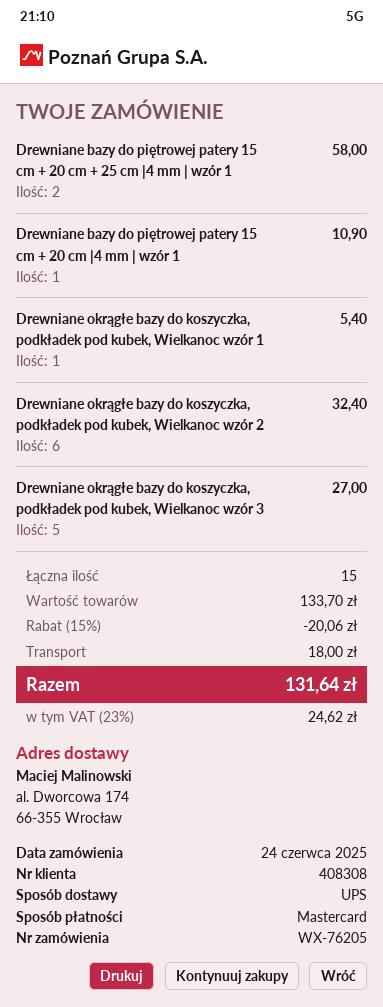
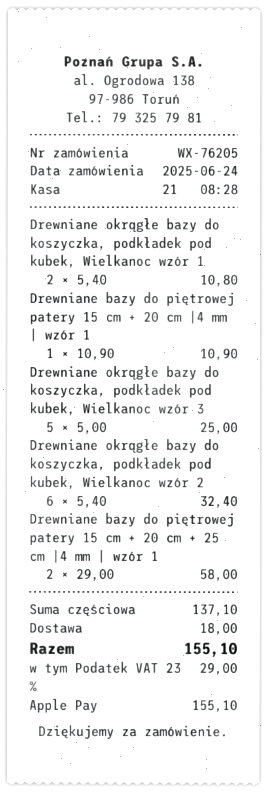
payment method: Mastercard -> Apple Pay
Drewniane okrągłe bazy do koszyczka, podkładek pod kubek, Wielkanoc wzór 1: 1 for 5.40 -> 2 for 10.80
Drewniane okrągłe bazy do koszyczka, podkładek pod kubek, Wielkanoc wzór 3: 5 for 27.00 -> 5 for 25.00
subtotal: 133.70 -> 137.10
discount: 15% = 20.06 -> none
tax: 23% = 24.62 -> 23% = 29.00
total: 131.64 -> 155.10

